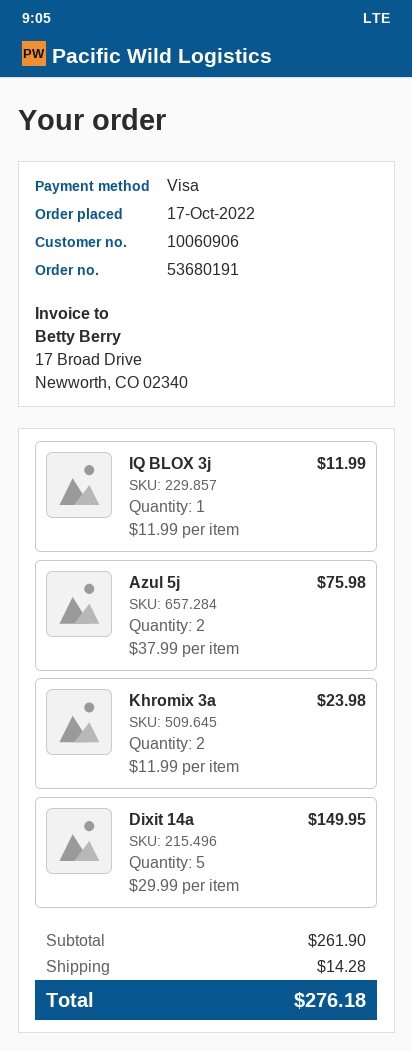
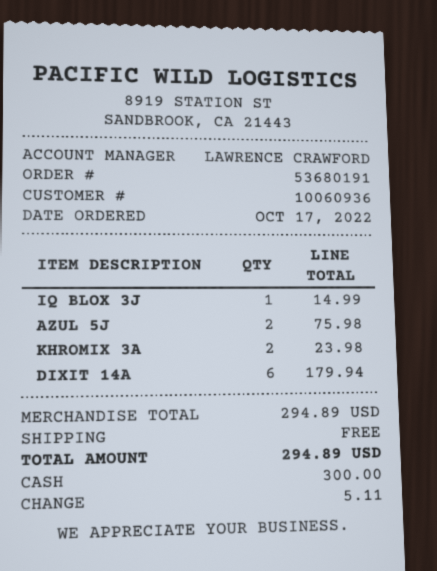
customer number: 10060906 -> 10060936
payment method: Visa -> cash
IQ BLOX 3j: 1 for 11.99 -> 1 for 14.99
Dixit 14a: 5 for 149.95 -> 6 for 179.94
subtotal: 261.90 -> 294.89
shipping: 14.28 -> 0.00
total: 276.18 -> 294.89

